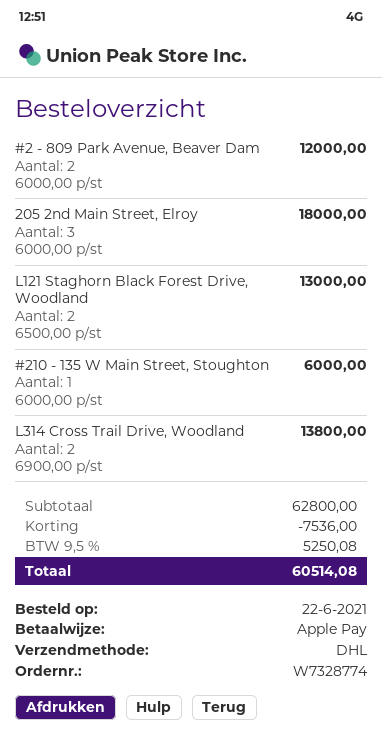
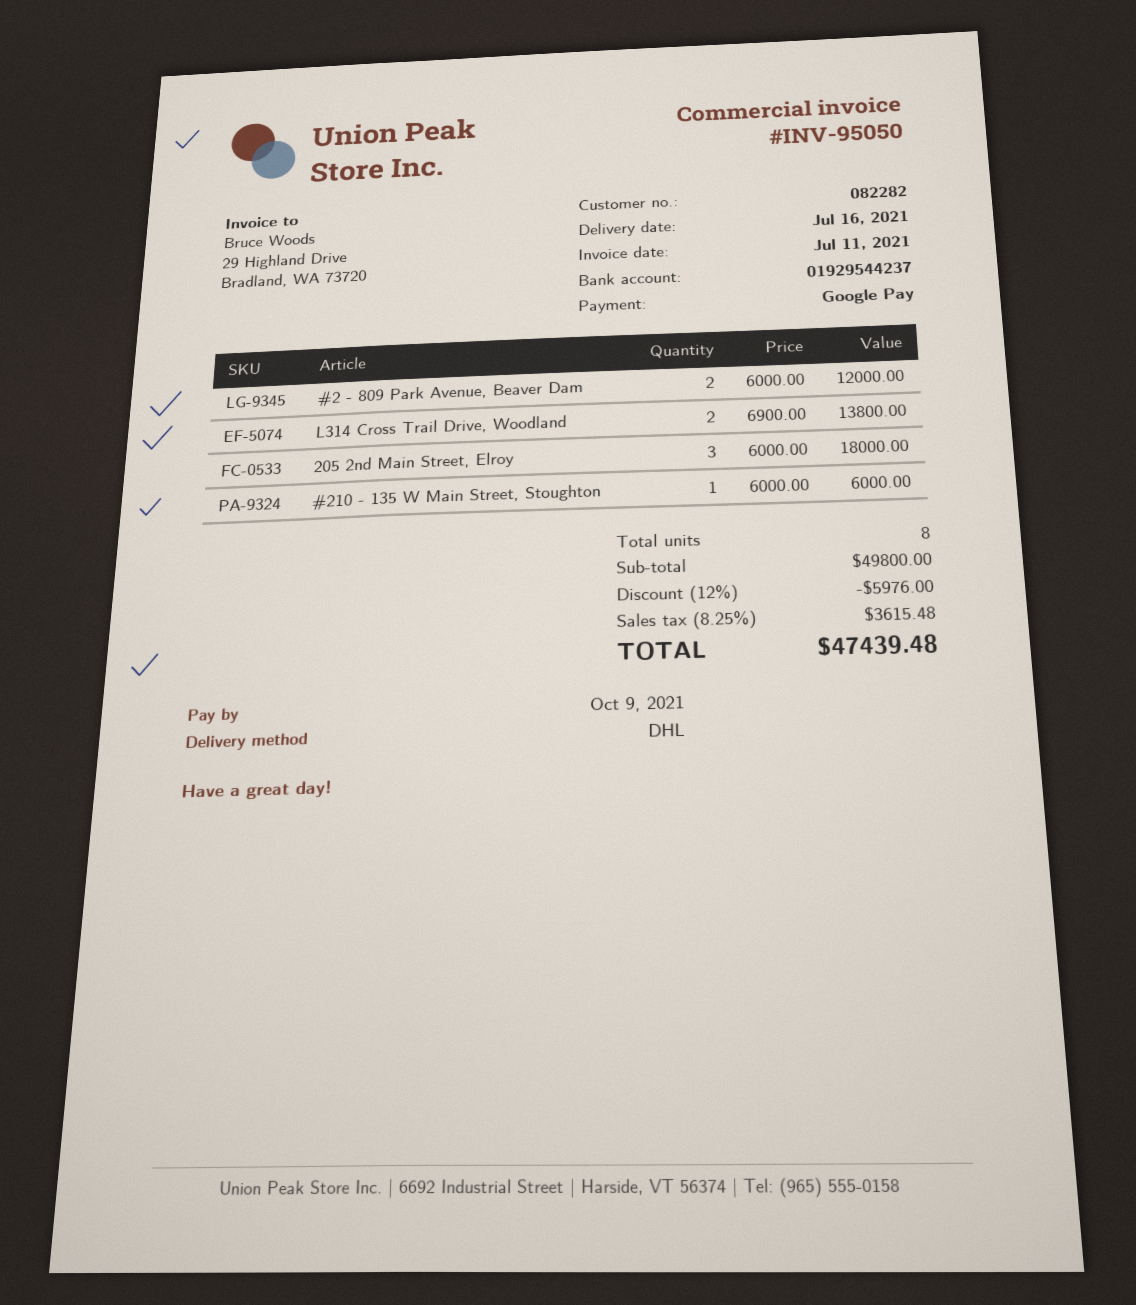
payment method: Apple Pay -> Google Pay
L121 Staghorn Black Forest Drive, Woodland: 2 x 6500.00 = 13000.00 -> none
subtotal: 62800.00 -> 49800.00
discount: 7536.00 -> 5976.00
tax: 9.5% = 5250.08 -> 8.25% = 3615.48
total: 60514.08 -> 47439.48

